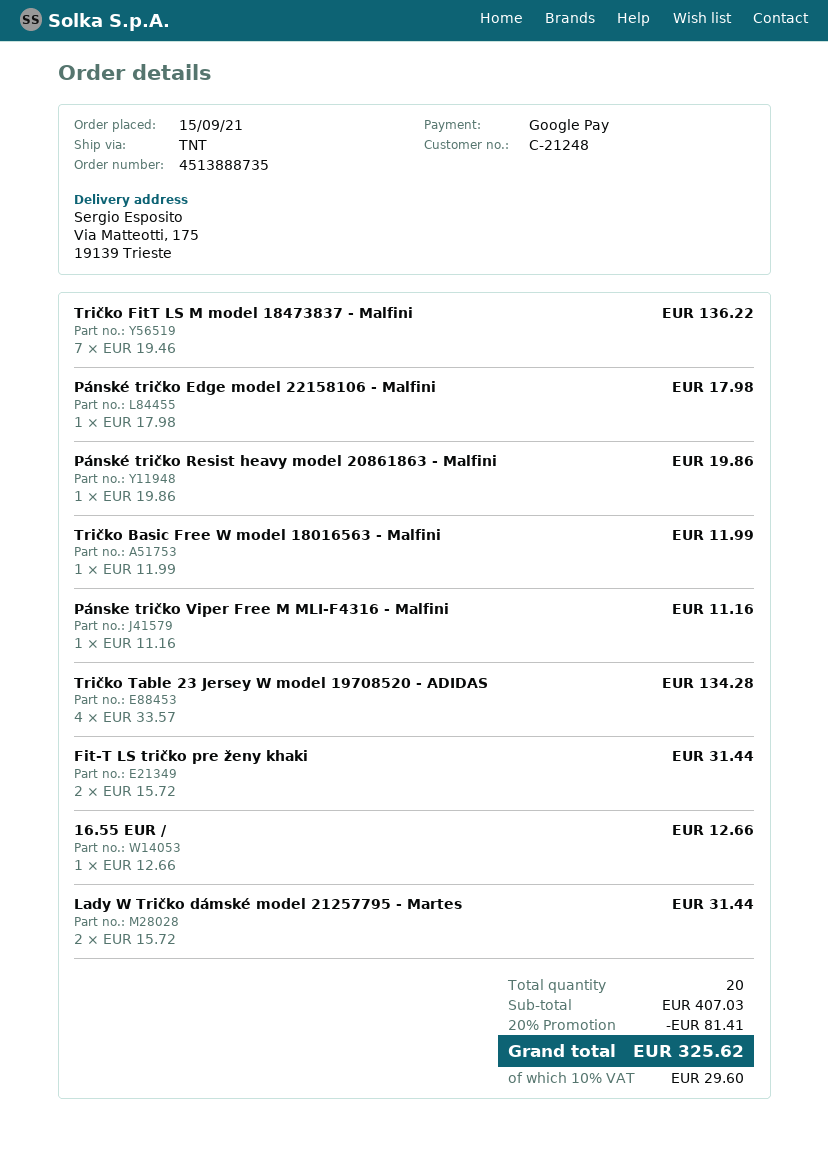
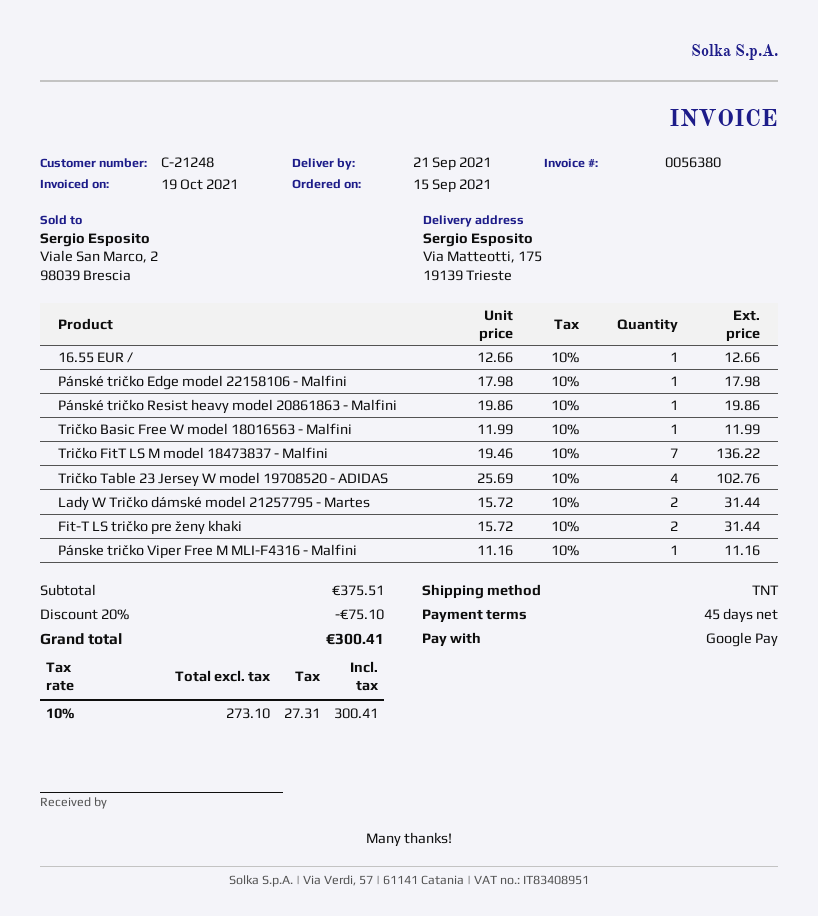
Tričko Table 23 Jersey W model 19708520 - ADIDAS: 4 x 33.57 = 134.28 -> 4 x 25.69 = 102.76
subtotal: 407.03 -> 375.51
discount: 20% = 81.41 -> 20% = 75.10
tax: 10% = 29.60 -> 10% = 27.31
total: 325.62 -> 300.41

